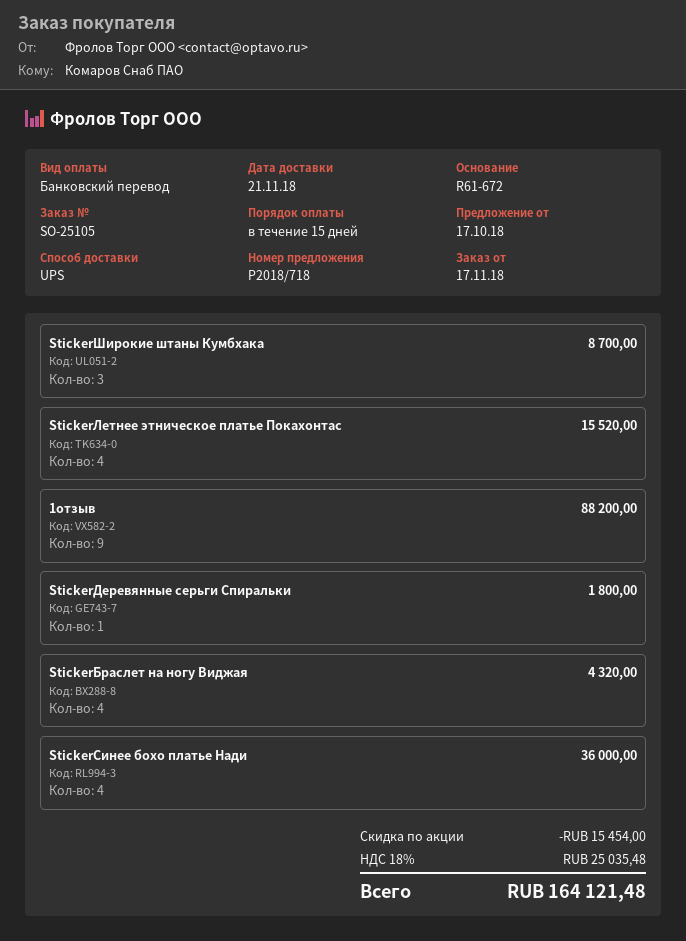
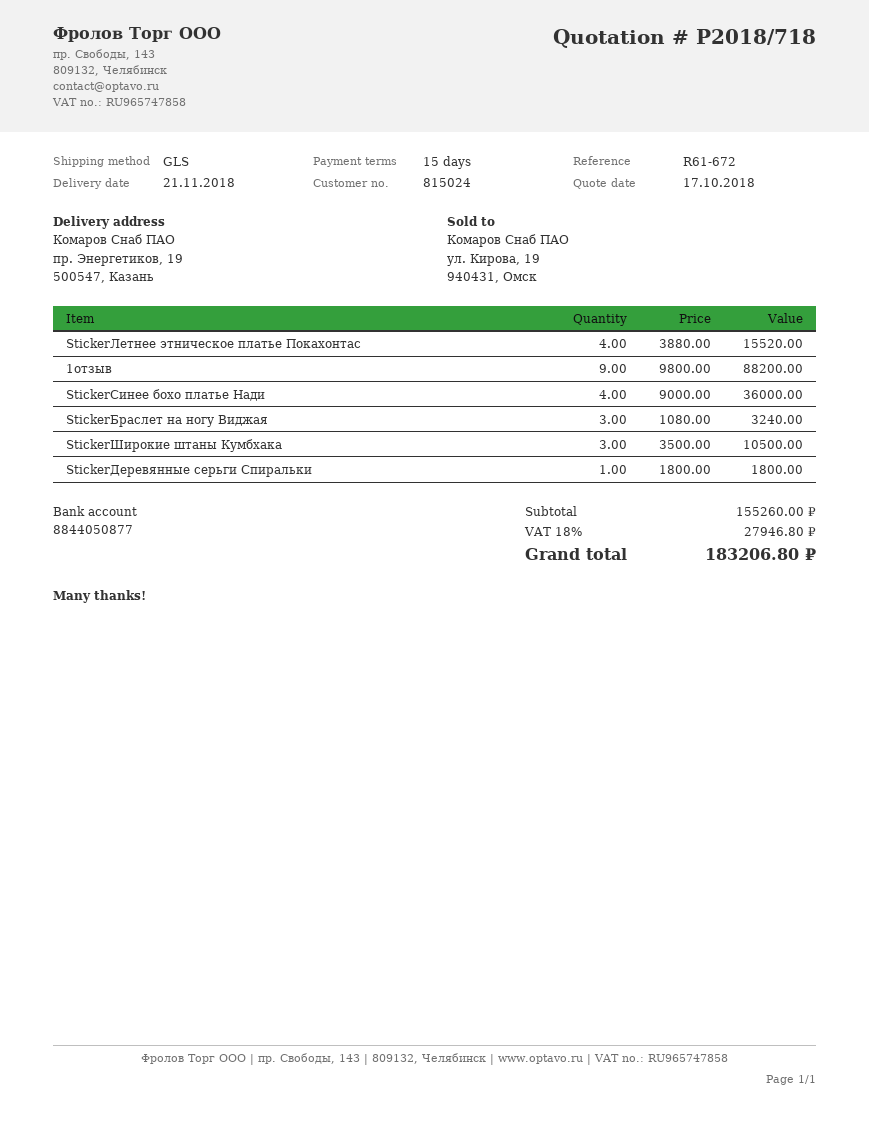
shipping method: UPS -> GLS
StickerШирокие штаны Кумбхака: 3 for 8700.00 -> 3 for 10500.00
StickerБраслет на ногу Виджая: 4 for 4320.00 -> 3 for 3240.00
discount: 15454.00 -> none
tax: 18% = 25035.48 -> 18% = 27946.80
total: 164121.48 -> 183206.80

